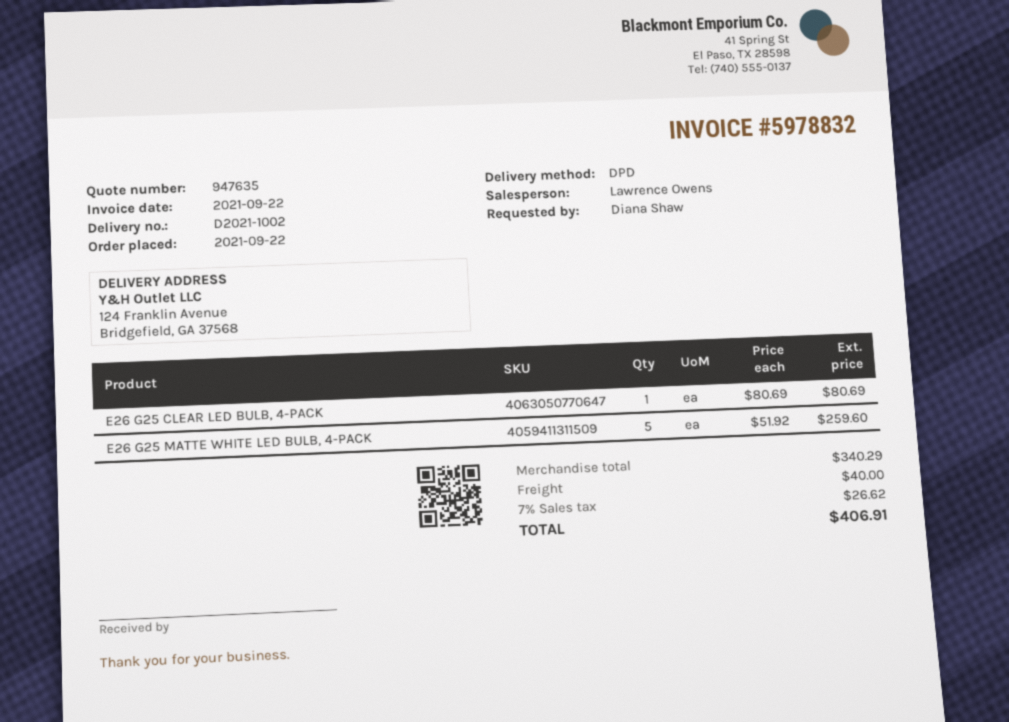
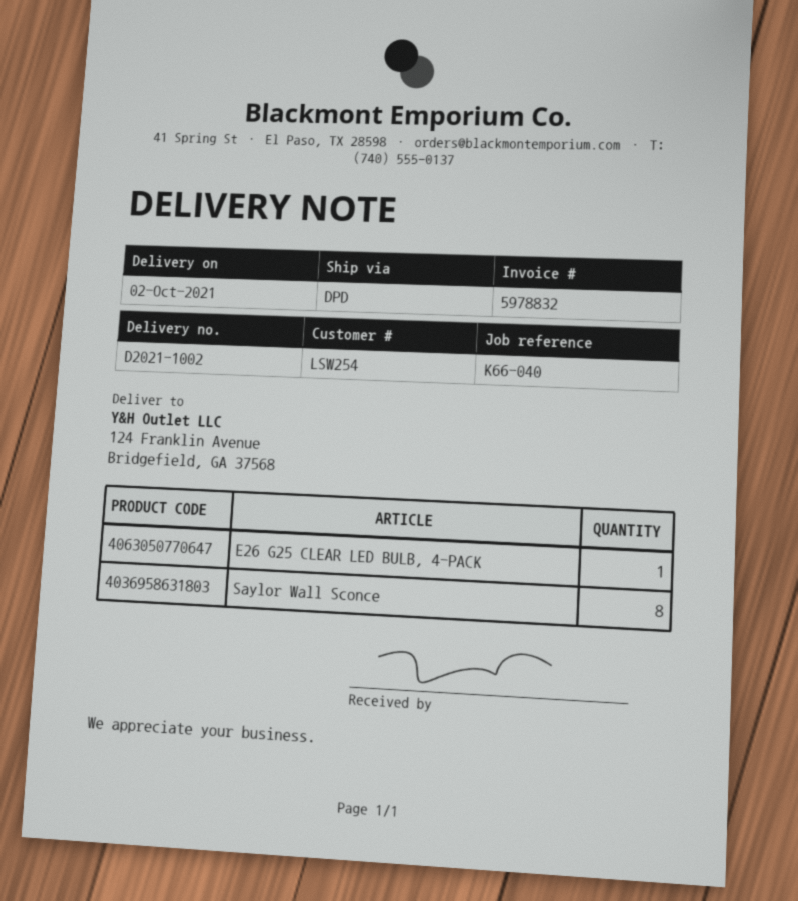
E26 G25 MATTE WHITE LED BULB, 4-PACK: 5 -> none
Saylor Wall Sconce: none -> 8

